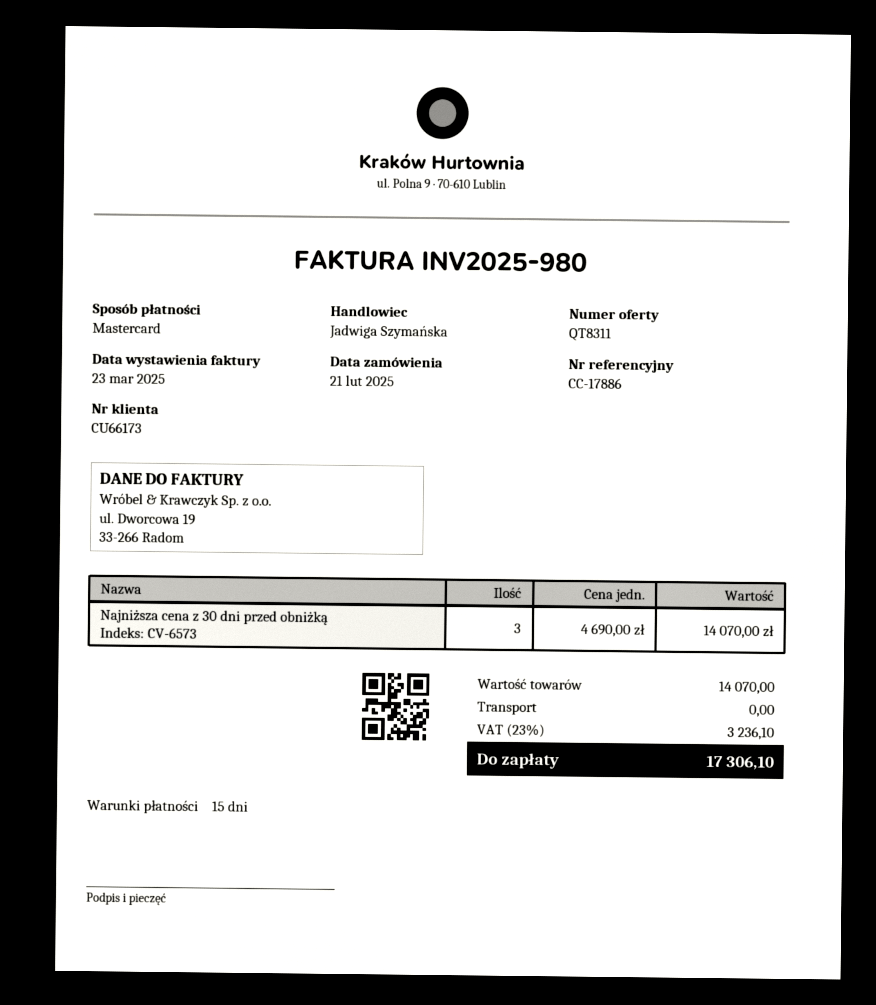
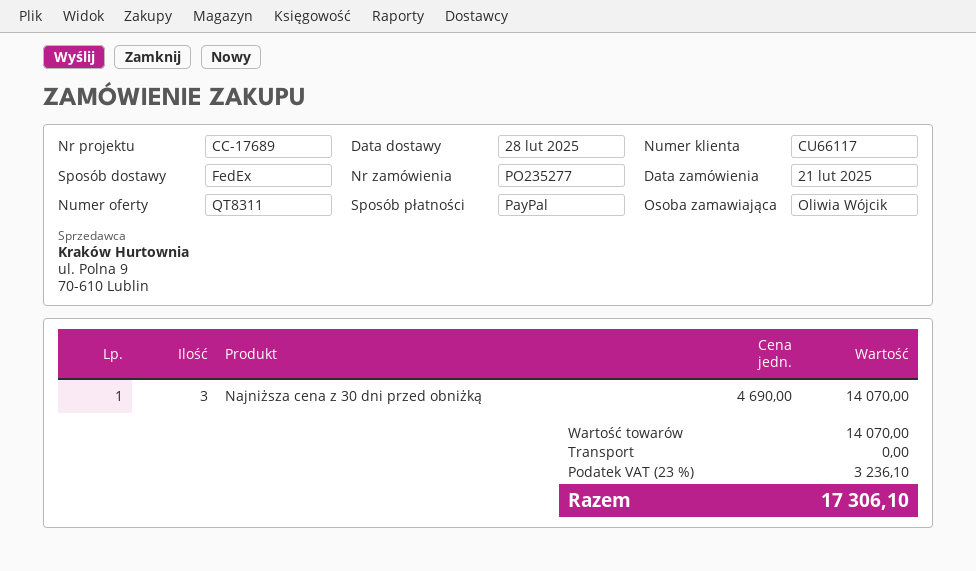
customer number: CU66173 -> CU66117
reference: CC-17886 -> CC-17689
payment method: Mastercard -> PayPal

